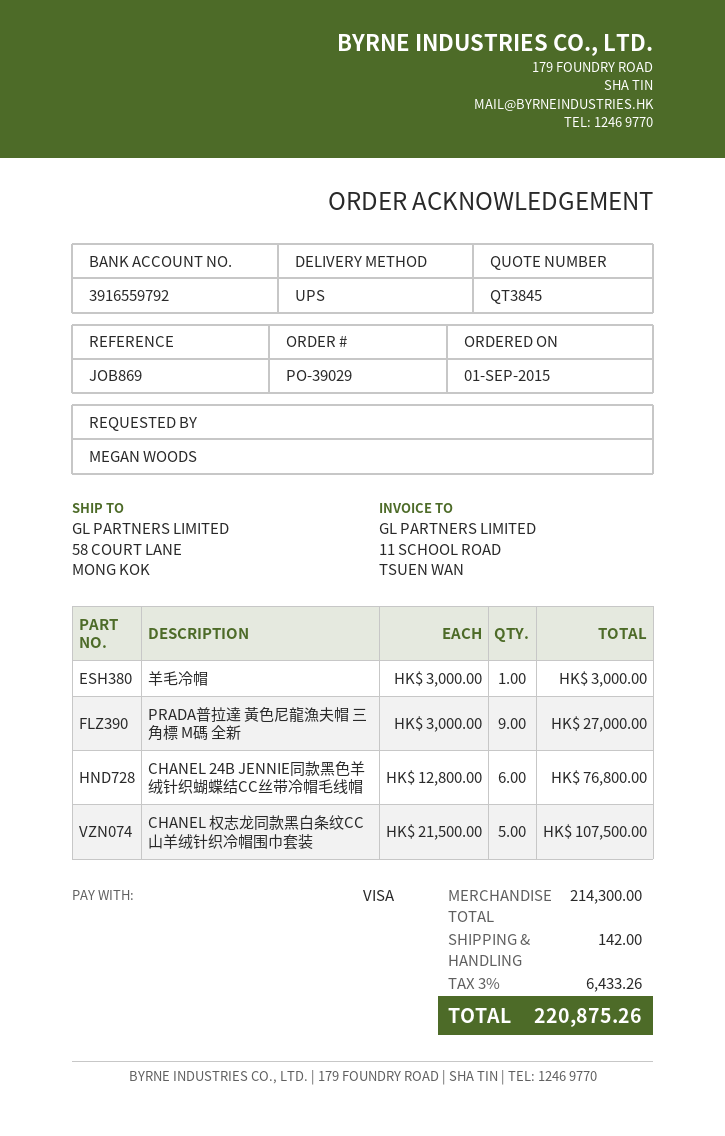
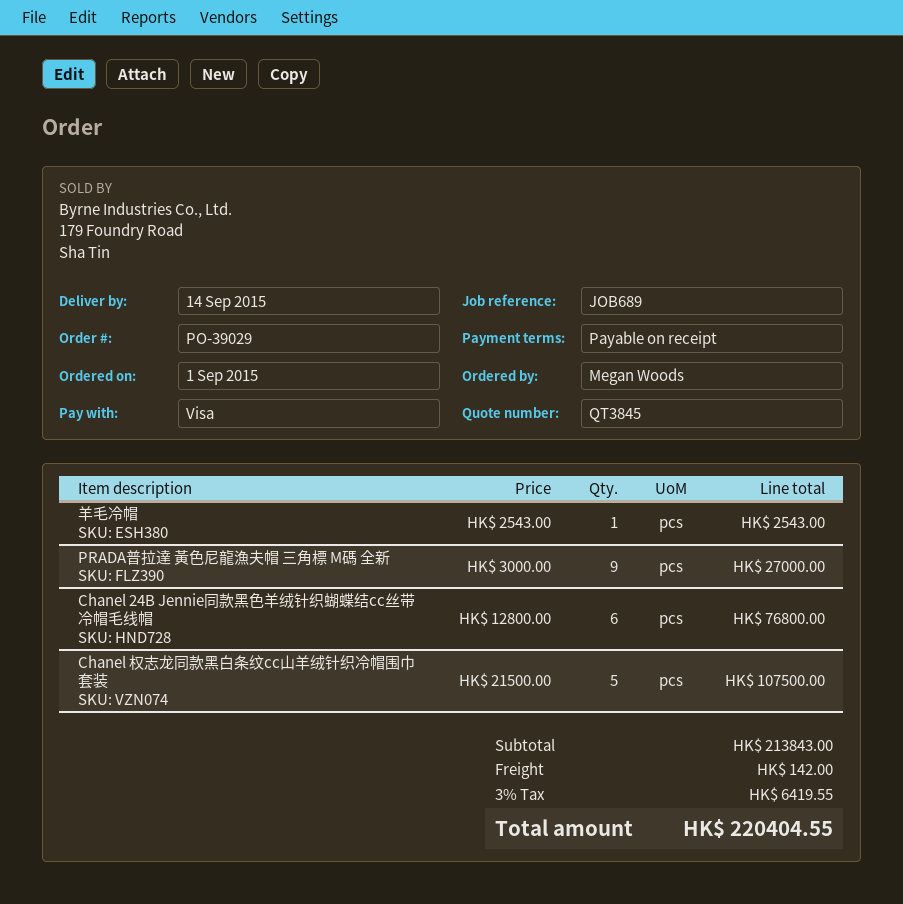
reference: JOB869 -> JOB689
羊毛冷帽: 1 x 3000.00 = 3000.00 -> 1 x 2543.00 = 2543.00
subtotal: 214300.00 -> 213843.00
tax: 3% = 6433.26 -> 3% = 6419.55
total: 220875.26 -> 220404.55

